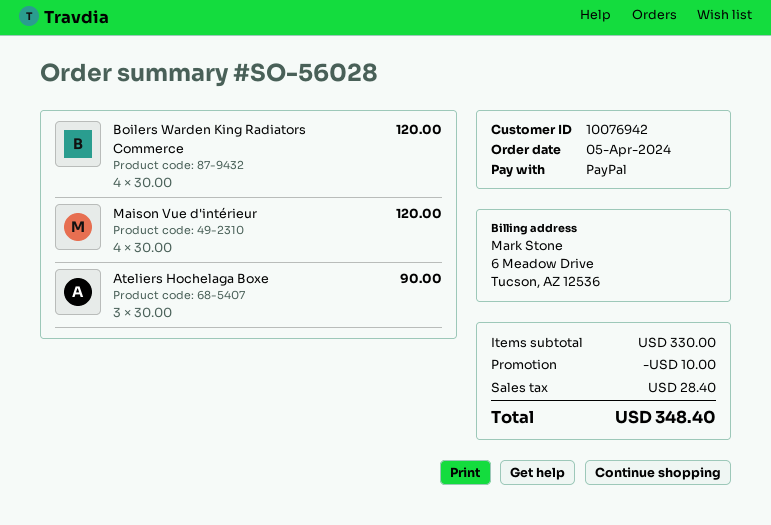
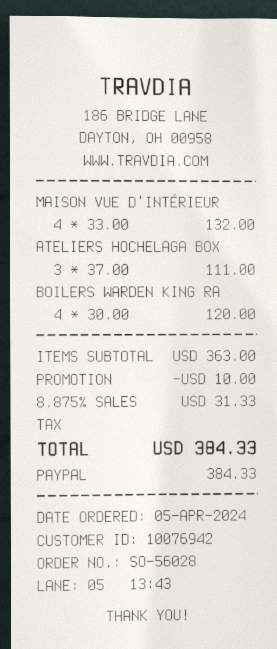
Maison Vue d'intérieur: 4 x 30.00 = 120.00 -> 4 x 33.00 = 132.00
Ateliers Hochelaga Boxe: 3 x 30.00 = 90.00 -> 3 x 37.00 = 111.00
subtotal: 330.00 -> 363.00
tax: 28.40 -> 31.33
total: 348.40 -> 384.33

